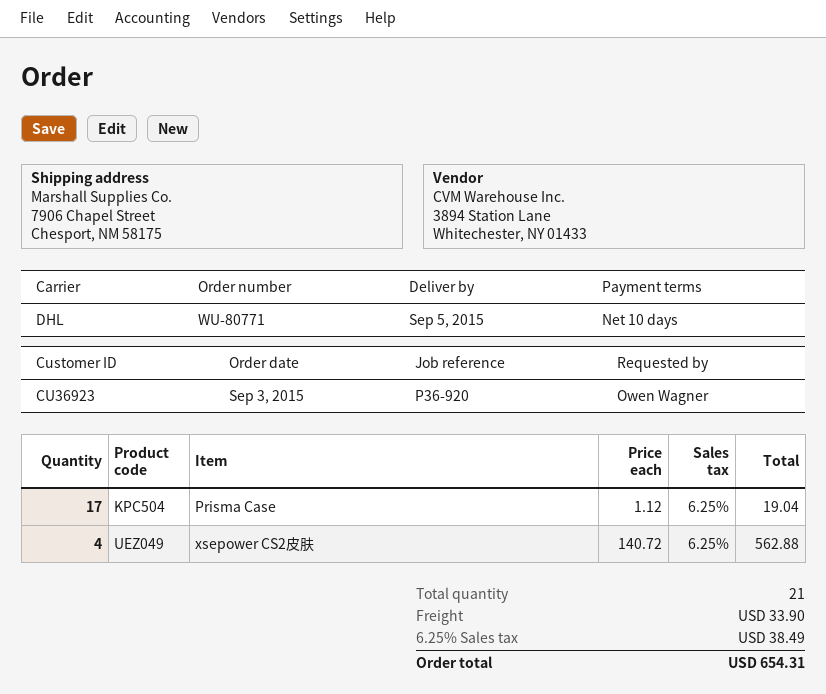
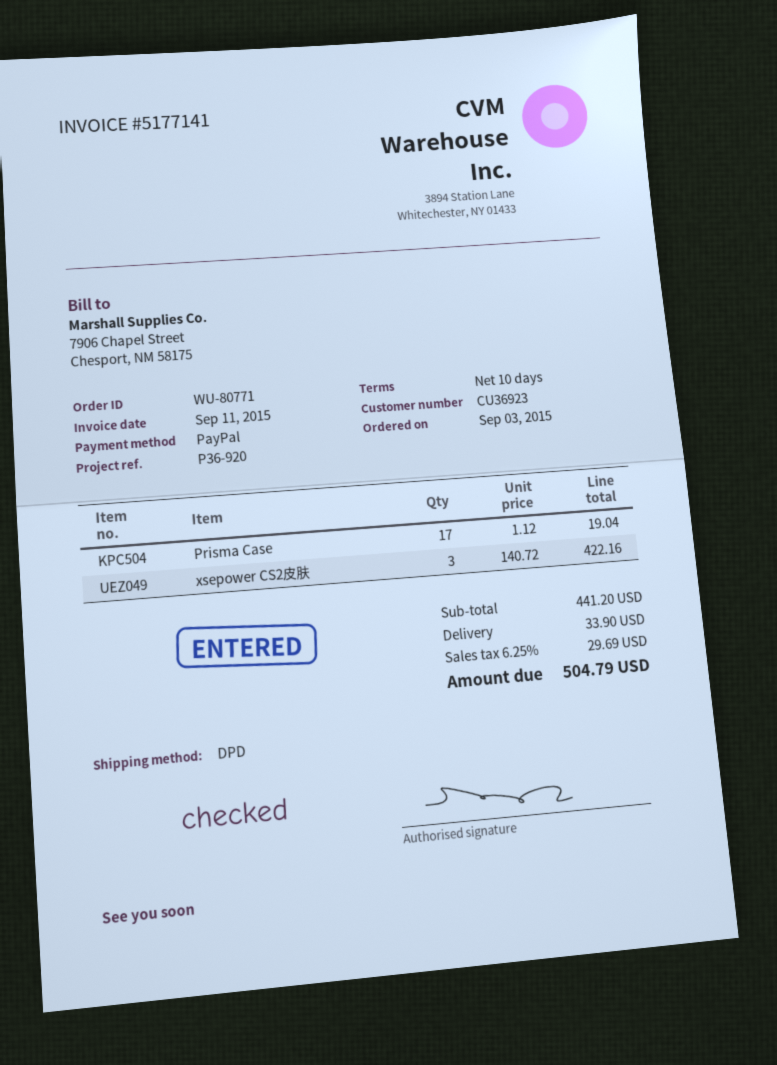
shipping method: DHL -> DPD
xsepower CS2皮肤: 4 x 140.72 = 562.88 -> 3 x 140.72 = 422.16
tax: 6.25% = 38.49 -> 6.25% = 29.69
total: 654.31 -> 504.79

